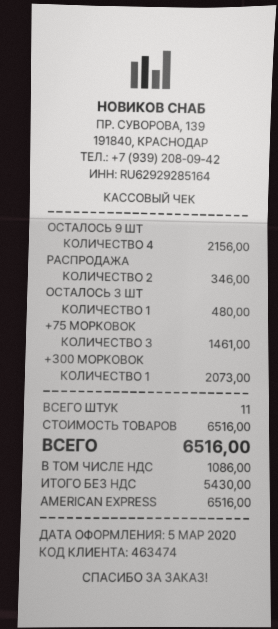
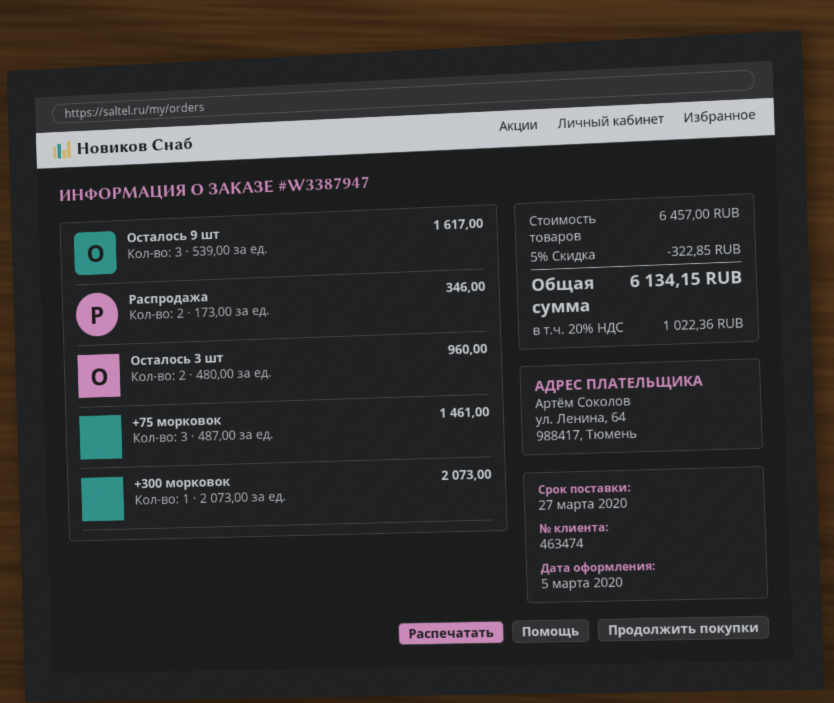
ОСТАЛОСЬ 9 ШТ: 4 for 2156.00 -> 3 for 1617.00
ОСТАЛОСЬ 3 ШТ: 1 for 480.00 -> 2 for 960.00
subtotal: 6516.00 -> 6457.00
discount: none -> 5% = 322.85
tax: 1086.00 -> 1022.36
total: 6516.00 -> 6134.15

